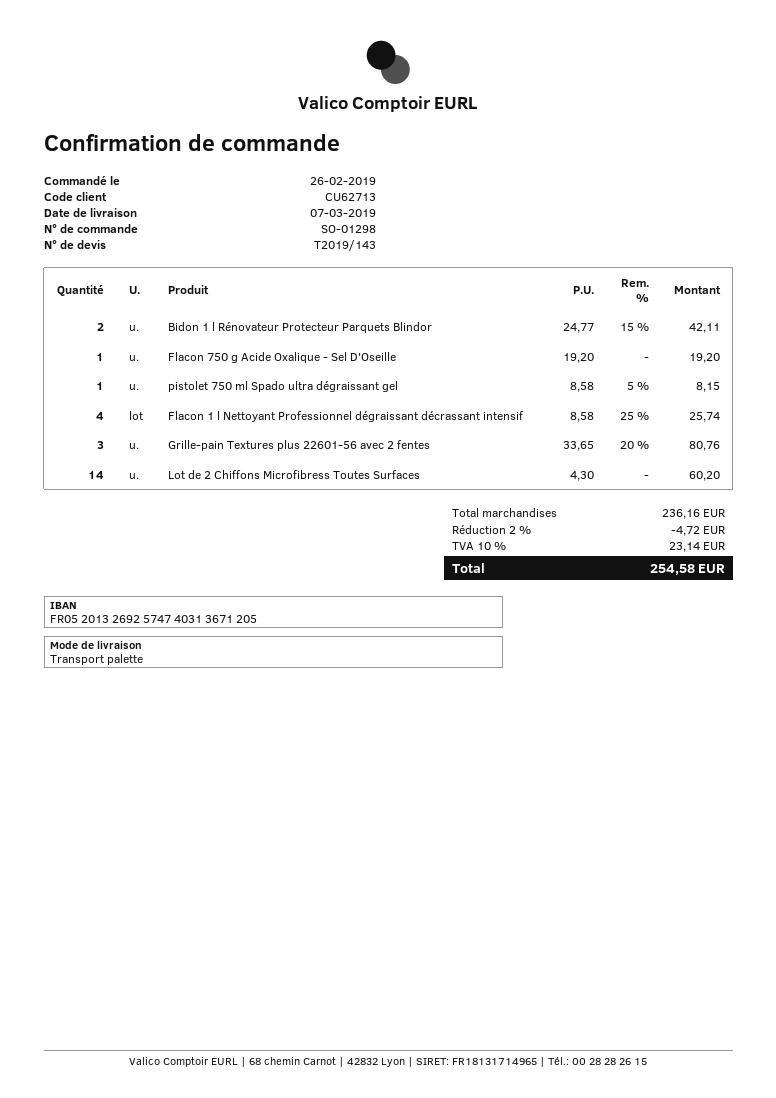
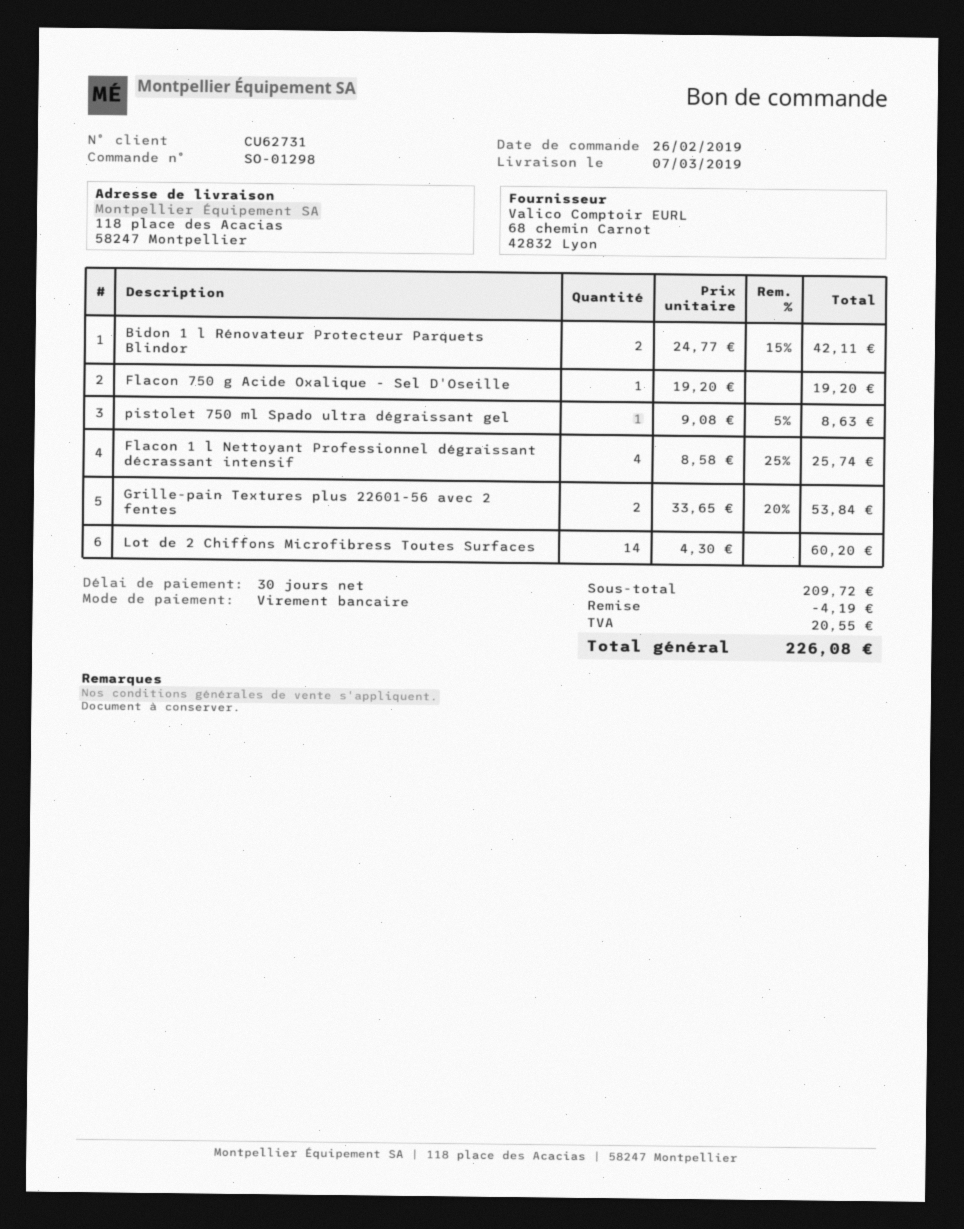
customer number: CU62713 -> CU62731
pistolet 750 ml Spado ultra dégraissant gel: 1 x 8.58 - 5% = 8.15 -> 1 x 9.08 - 5% = 8.63
Grille-pain Textures plus 22601-56 avec 2 fentes: 3 x 33.65 - 20% = 80.76 -> 2 x 33.65 - 20% = 53.84
subtotal: 236.16 -> 209.72
discount: 4.72 -> 4.19
tax: 23.14 -> 20.55
total: 254.58 -> 226.08

